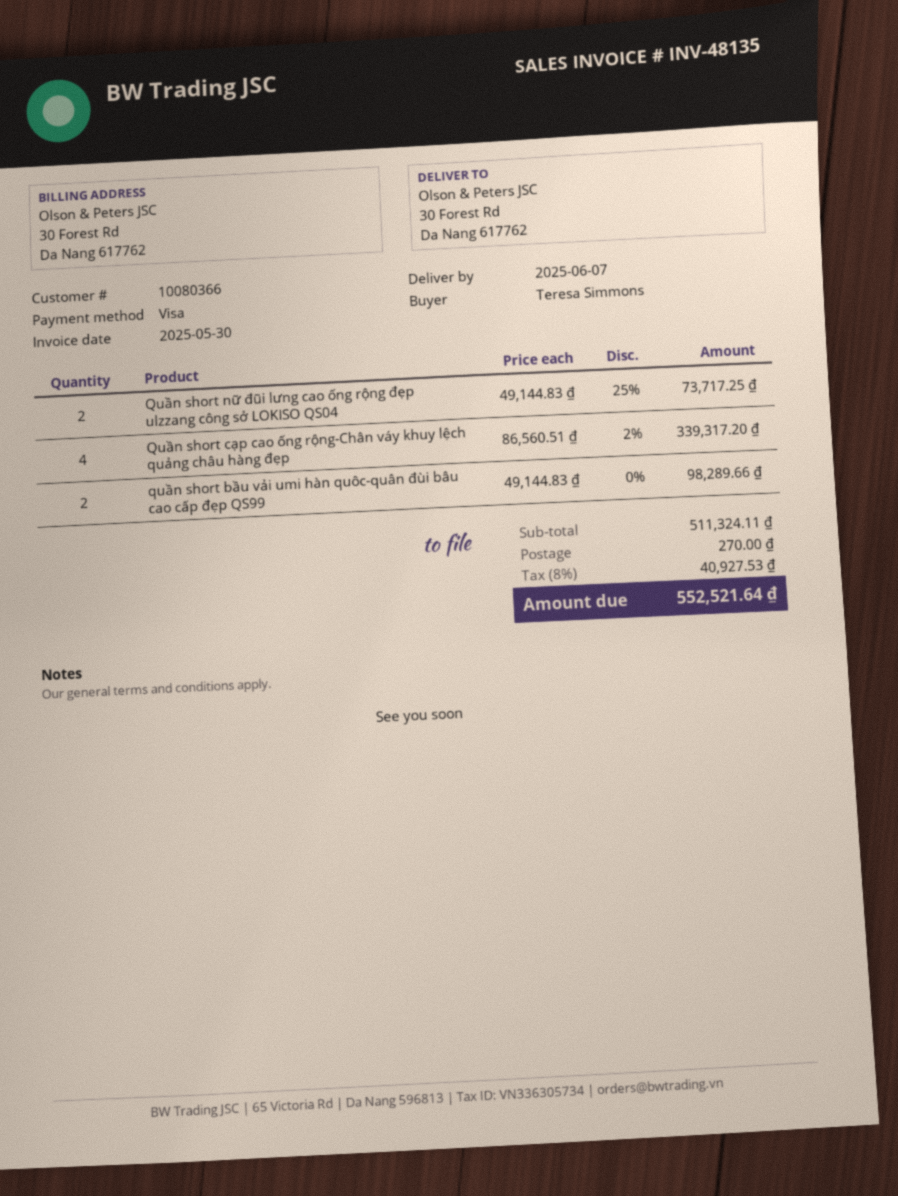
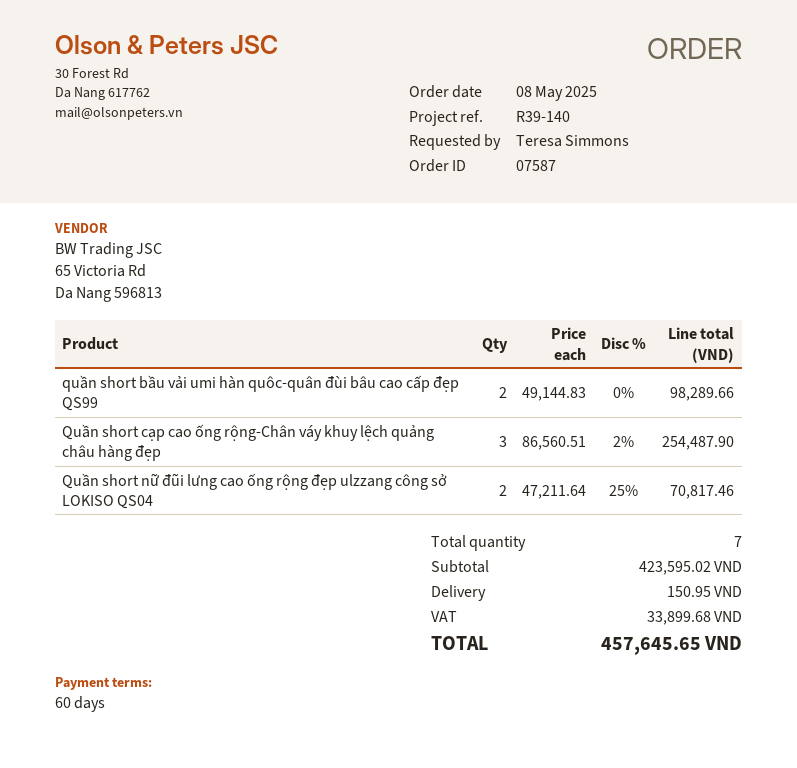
Quần short nữ đũi lưng cao ống rộng đẹp ulzzang công sở LOKISO QS04: 2 x 49144.83 - 25% = 73717.25 -> 2 x 47211.64 - 25% = 70817.46
Quần short cạp cao ống rộng-Chân váy khuy lệch quảng châu hàng đẹp: 4 x 86560.51 - 2% = 339317.20 -> 3 x 86560.51 - 2% = 254487.90
subtotal: 511324.11 -> 423595.02
shipping: 270.00 -> 150.95
tax: 40927.53 -> 33899.68
total: 552521.64 -> 457645.65

